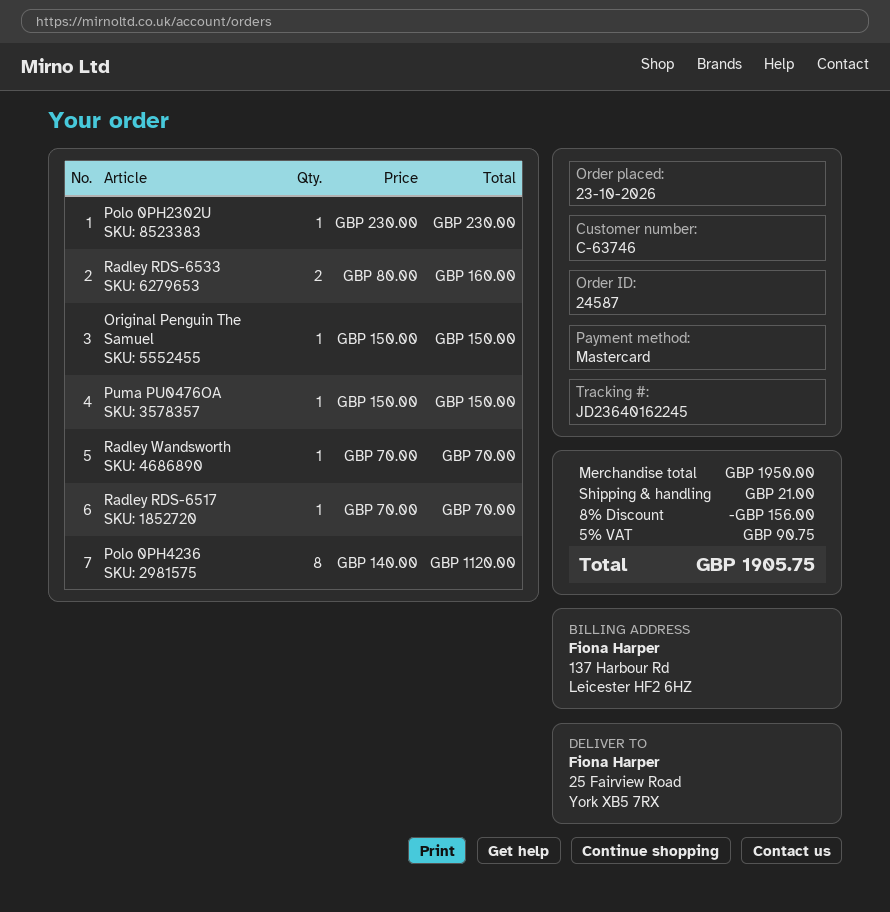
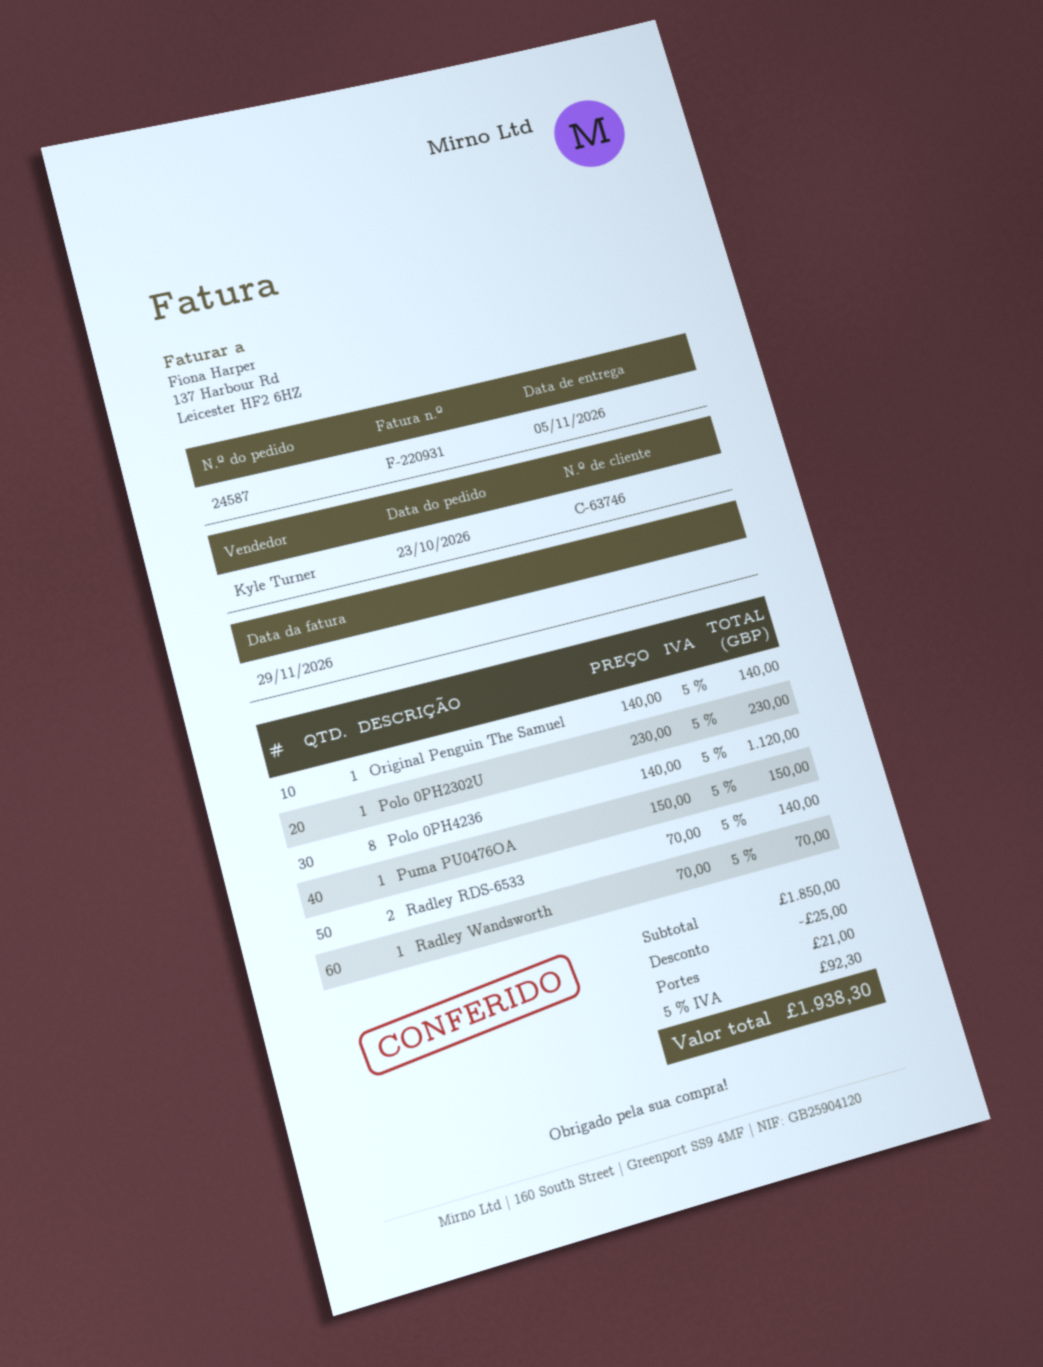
Radley RDS-6533: 2 x 80.00 = 160.00 -> 2 x 70.00 = 140.00
Original Penguin The Samuel: 1 x 150.00 = 150.00 -> 1 x 140.00 = 140.00
Radley RDS-6517: 1 x 70.00 = 70.00 -> none
subtotal: 1950.00 -> 1850.00
discount: 156.00 -> 25.00
tax: 5% = 90.75 -> 5% = 92.30
total: 1905.75 -> 1938.30

